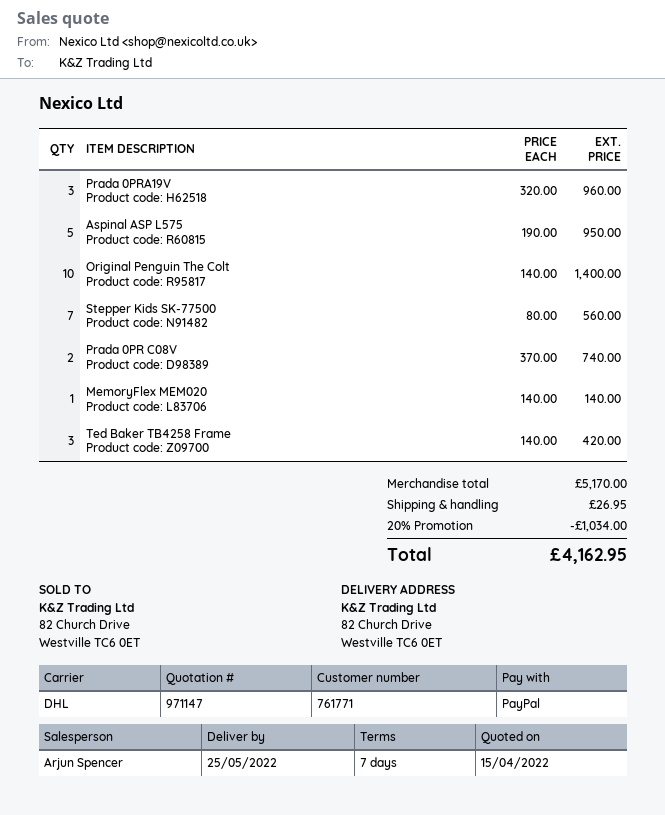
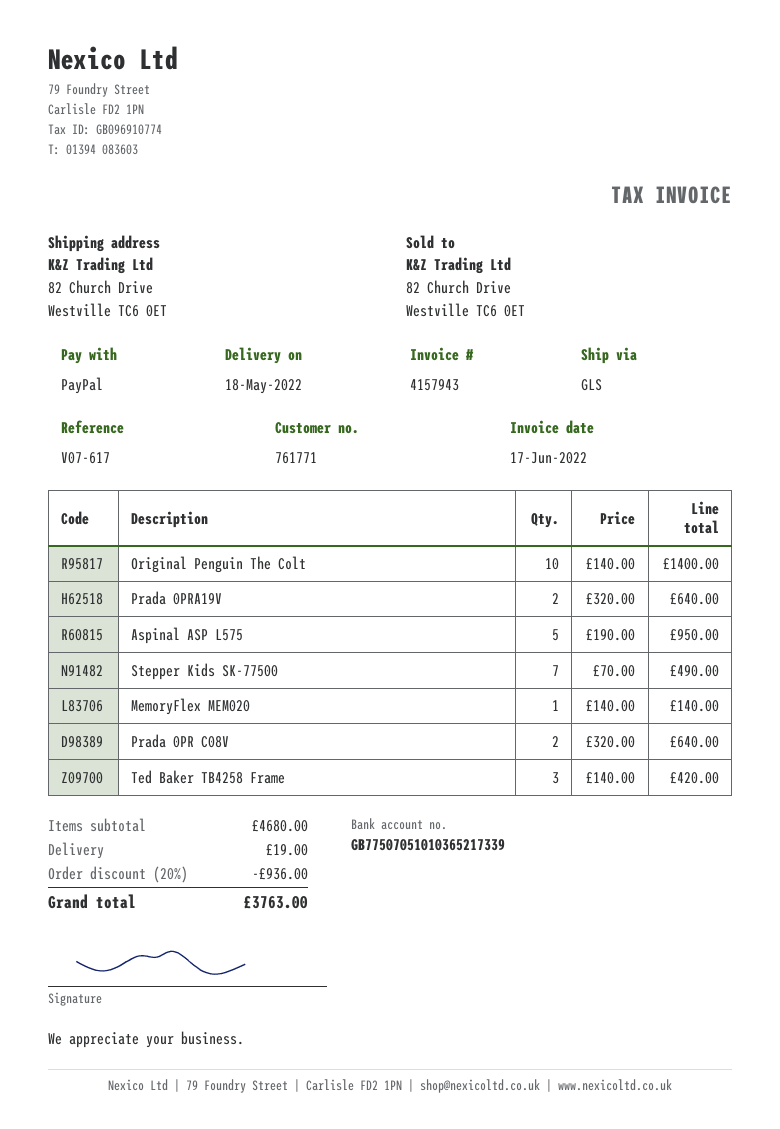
delivery date: 2022-05-25 -> 2022-05-18
shipping method: DHL -> GLS
Prada 0PRA19V: 3 x 320.00 = 960.00 -> 2 x 320.00 = 640.00
Stepper Kids SK-77500: 7 x 80.00 = 560.00 -> 7 x 70.00 = 490.00
Prada 0PR C08V: 2 x 370.00 = 740.00 -> 2 x 320.00 = 640.00
subtotal: 5170.00 -> 4680.00
discount: 20% = 1034.00 -> 20% = 936.00
shipping: 26.95 -> 19.00
total: 4162.95 -> 3763.00

